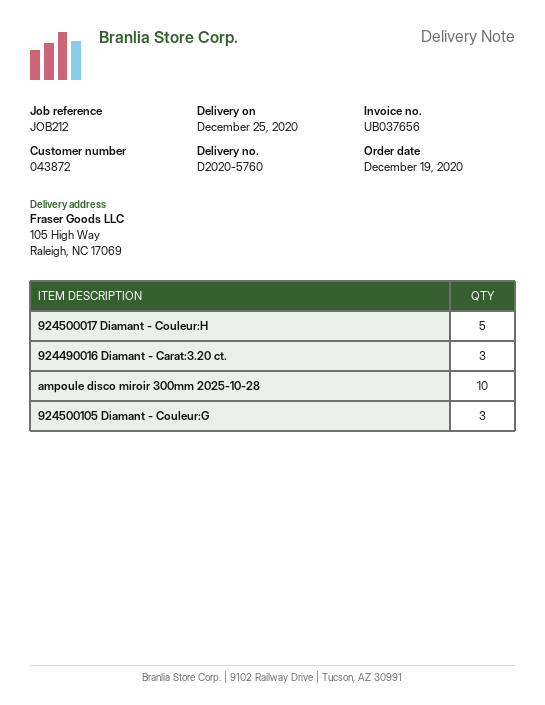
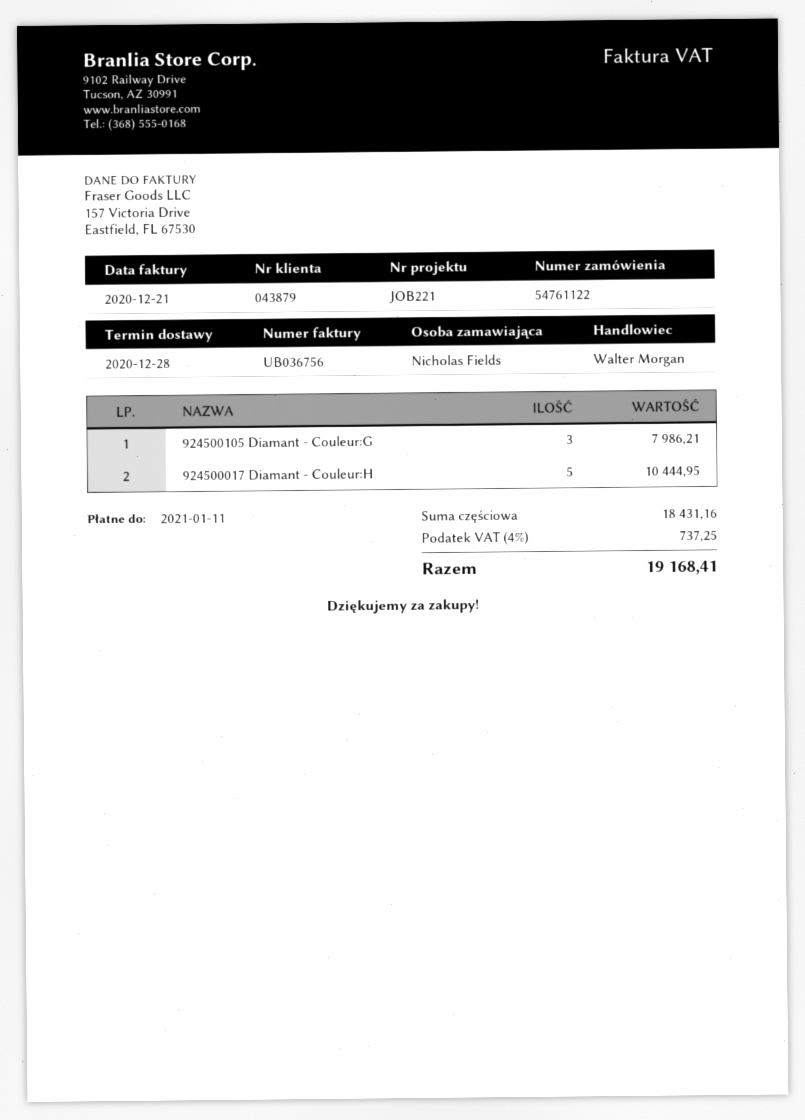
delivery date: 2020-12-25 -> 2020-12-28
invoice number: UB037656 -> UB036756
customer number: 043872 -> 043879
reference: JOB212 -> JOB221
924490016 Diamant - Carat:3.20 ct.: 3 -> none
ampoule disco miroir 300mm 2025-10-28: 10 -> none

